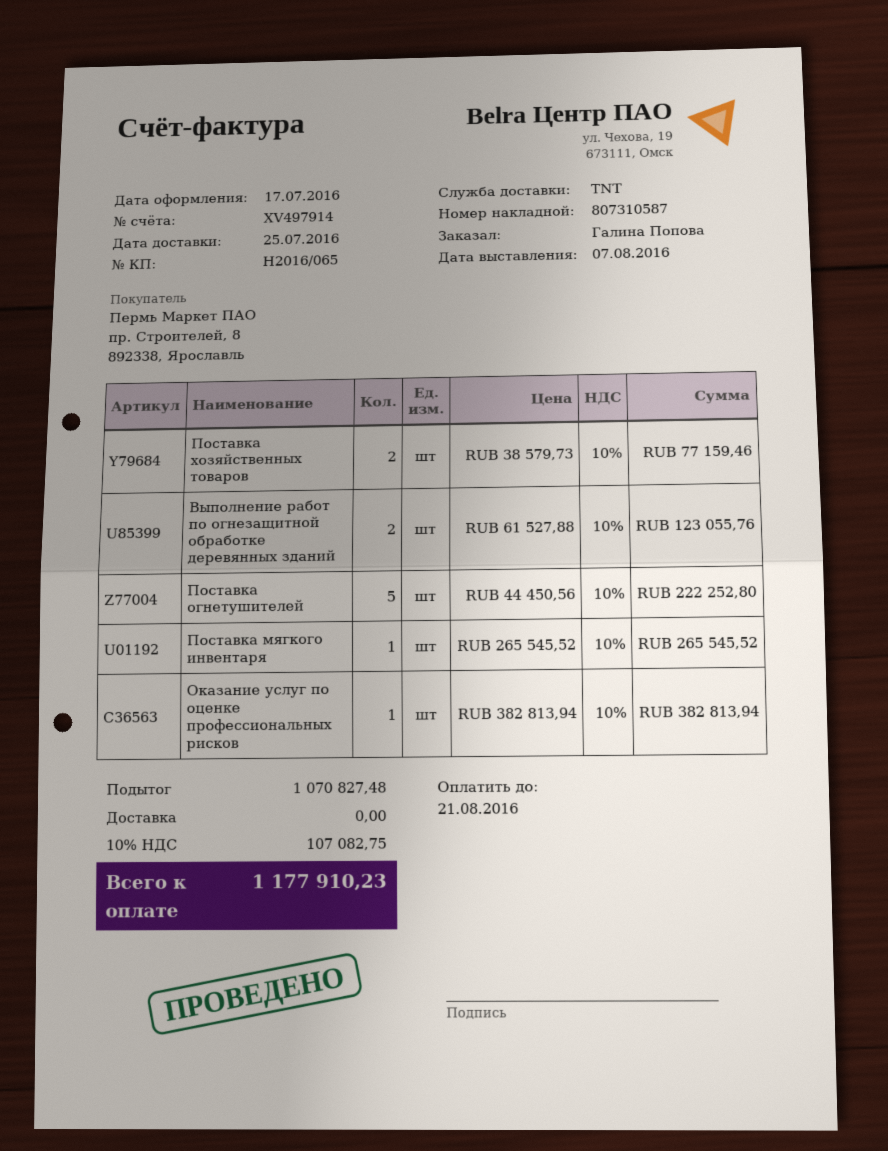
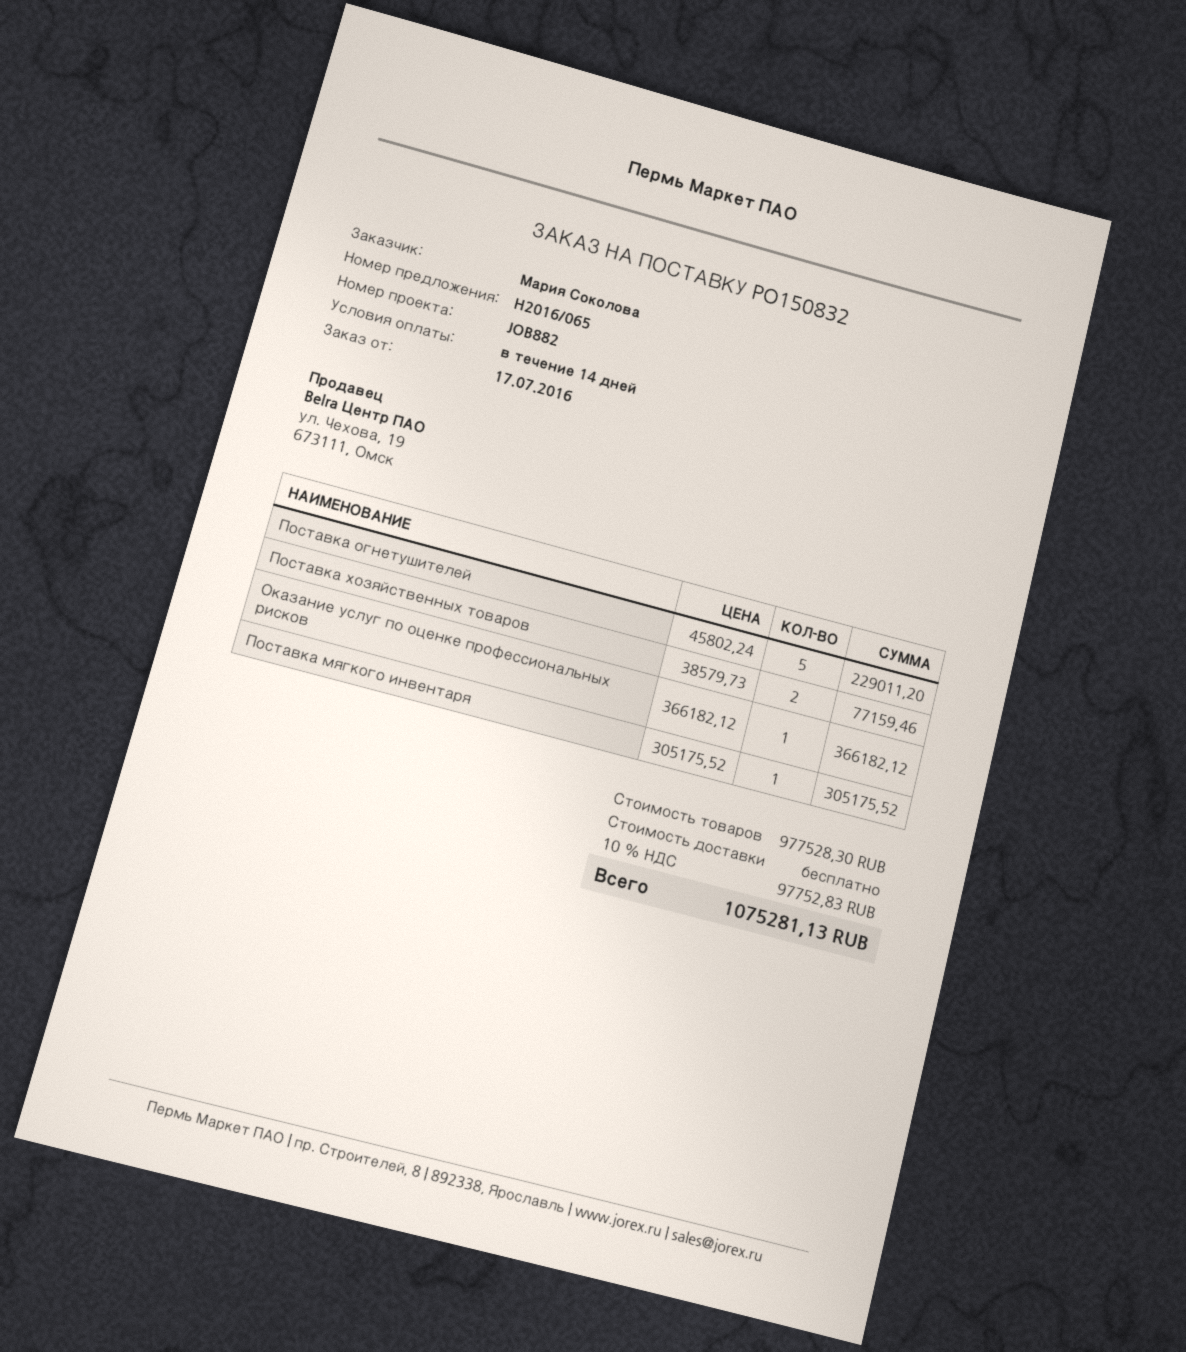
ordered by: Галина Попова -> Мария Соколова
Выполнение работ по огнезащитной обработке деревянных зданий: 2 x 61527.88 = 123055.76 -> none
Поставка огнетушителей: 5 x 44450.56 = 222252.80 -> 5 x 45802.24 = 229011.20
Поставка мягкого инвентаря: 1 x 265545.52 = 265545.52 -> 1 x 305175.52 = 305175.52
Оказание услуг по оценке профессиональных рисков: 1 x 382813.94 = 382813.94 -> 1 x 366182.12 = 366182.12
subtotal: 1070827.48 -> 977528.30
tax: 10% = 107082.75 -> 10% = 97752.83
total: 1177910.23 -> 1075281.13

